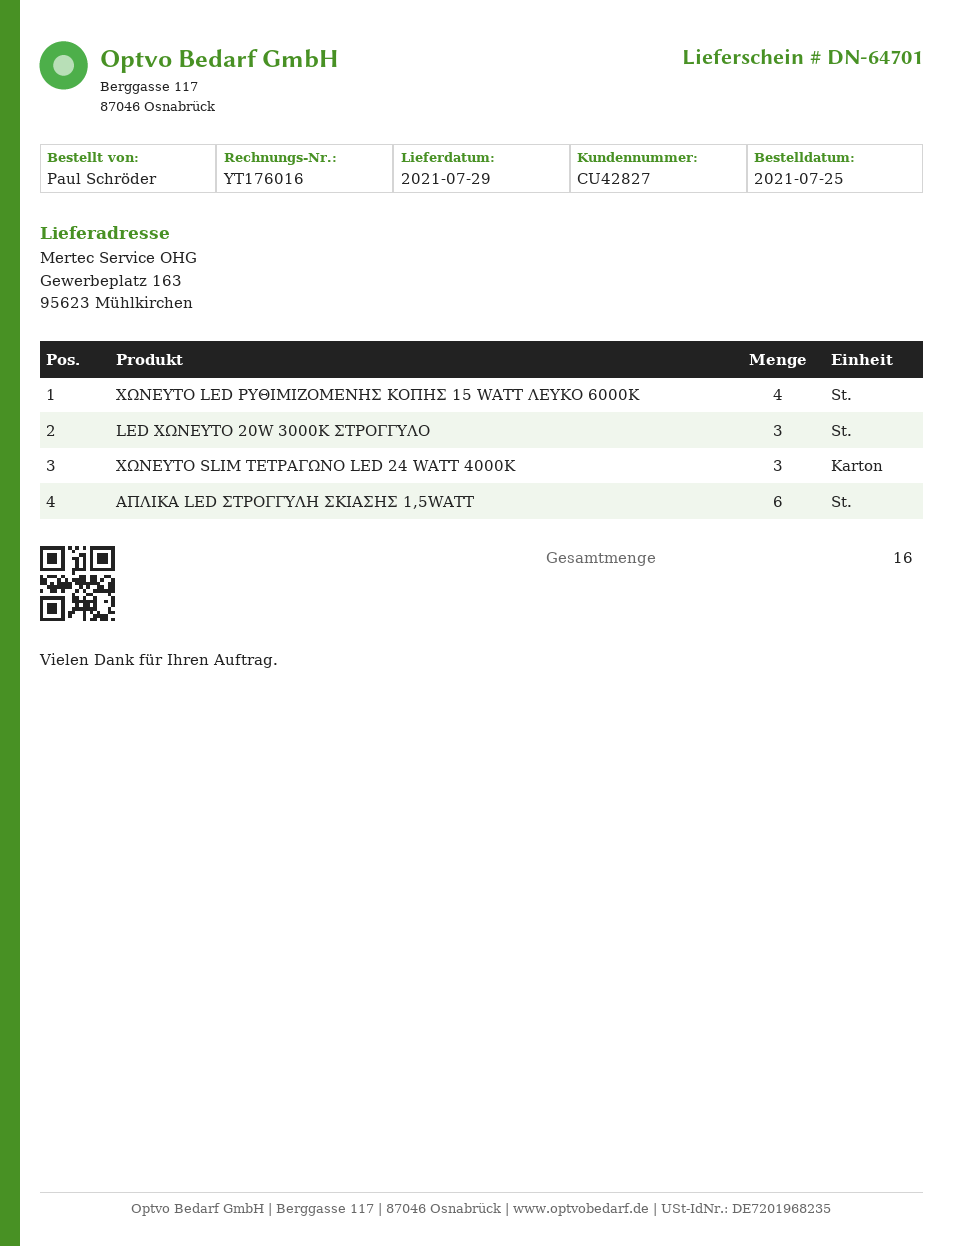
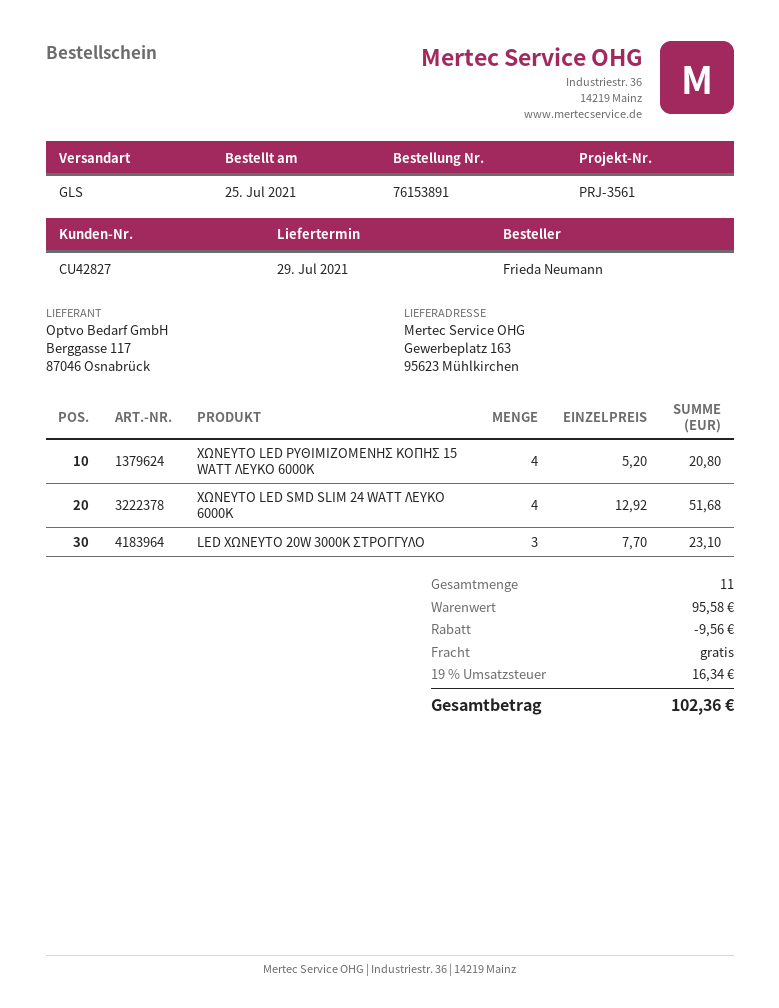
ordered by: Paul Schröder -> Frieda Neumann
ΧΩΝΕΥΤΟ SLIM ΤΕΤΡΑΓΩΝΟ LED 24 WATT 4000Κ: 3 -> none
ΑΠΛΙΚΑ LED ΣΤΡΟΓΓΥΛΗ ΣΚΙΑΣΗΣ 1,5WATT: 6 -> none
ΧΩΝΕΥΤΟ LED SMD SLIM 24 WATT ΛΕΥΚΟ 6000Κ: none -> 4
total quantity: 16 -> 11

